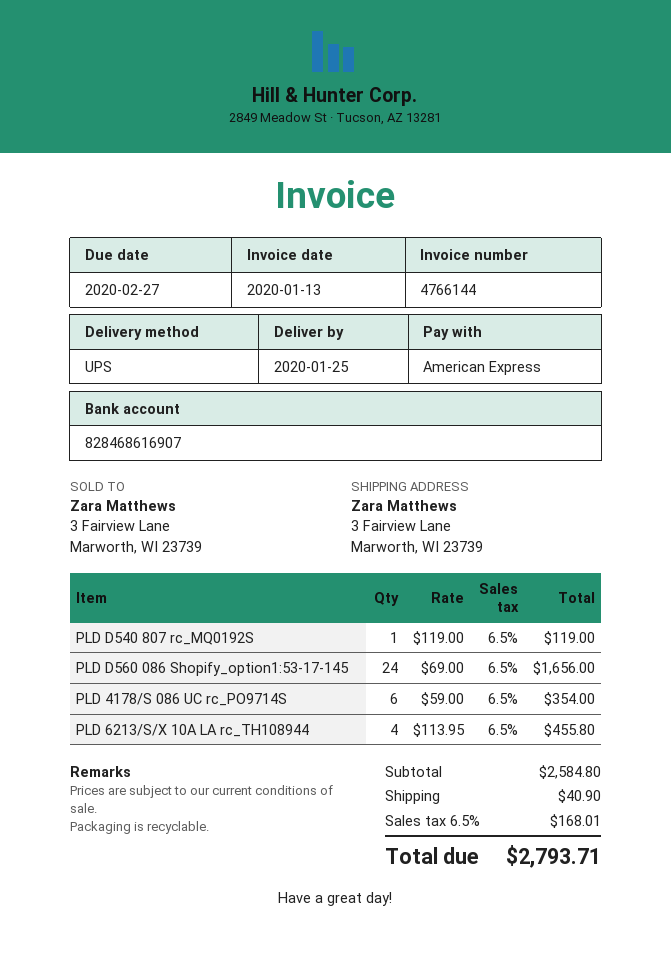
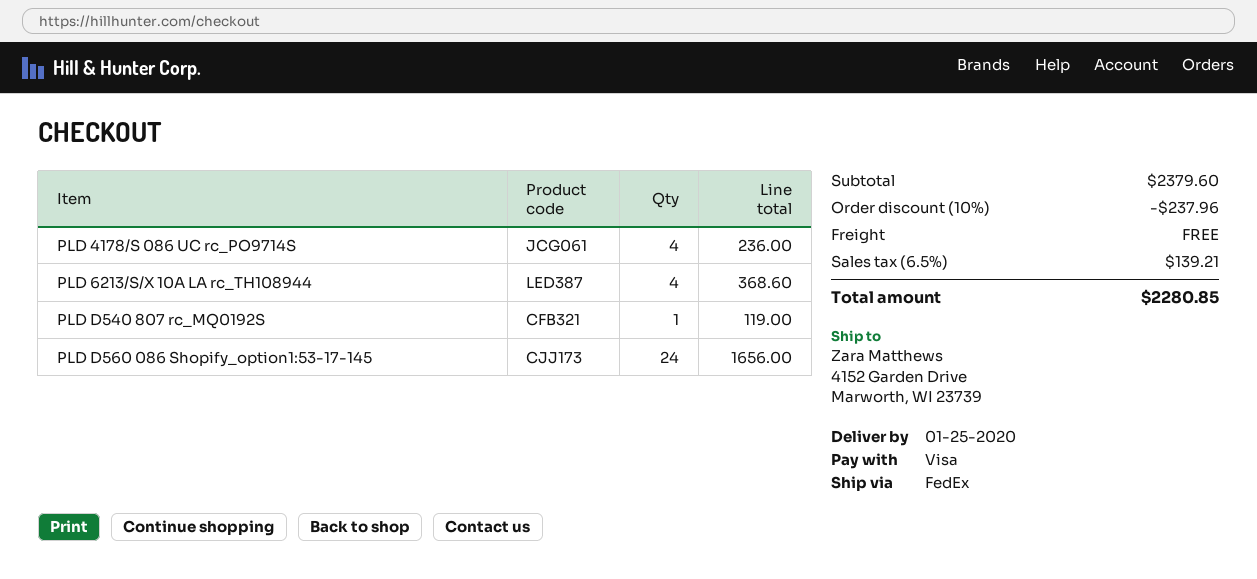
payment method: American Express -> Visa
shipping method: UPS -> FedEx
ship to: 3 Fairview Lane, Marworth, WI 23739 -> 4152 Garden Drive, Marworth, WI 23739
PLD 4178/S 086 UC rc_PO9714S: 6 for 354.00 -> 4 for 236.00
PLD 6213/S/X 10A LA rc_TH108944: 4 for 455.80 -> 4 for 368.60
subtotal: 2584.80 -> 2379.60
discount: none -> 10% = 237.96
shipping: 40.90 -> 0.00
tax: 6.5% = 168.01 -> 6.5% = 139.21
total: 2793.71 -> 2280.85

